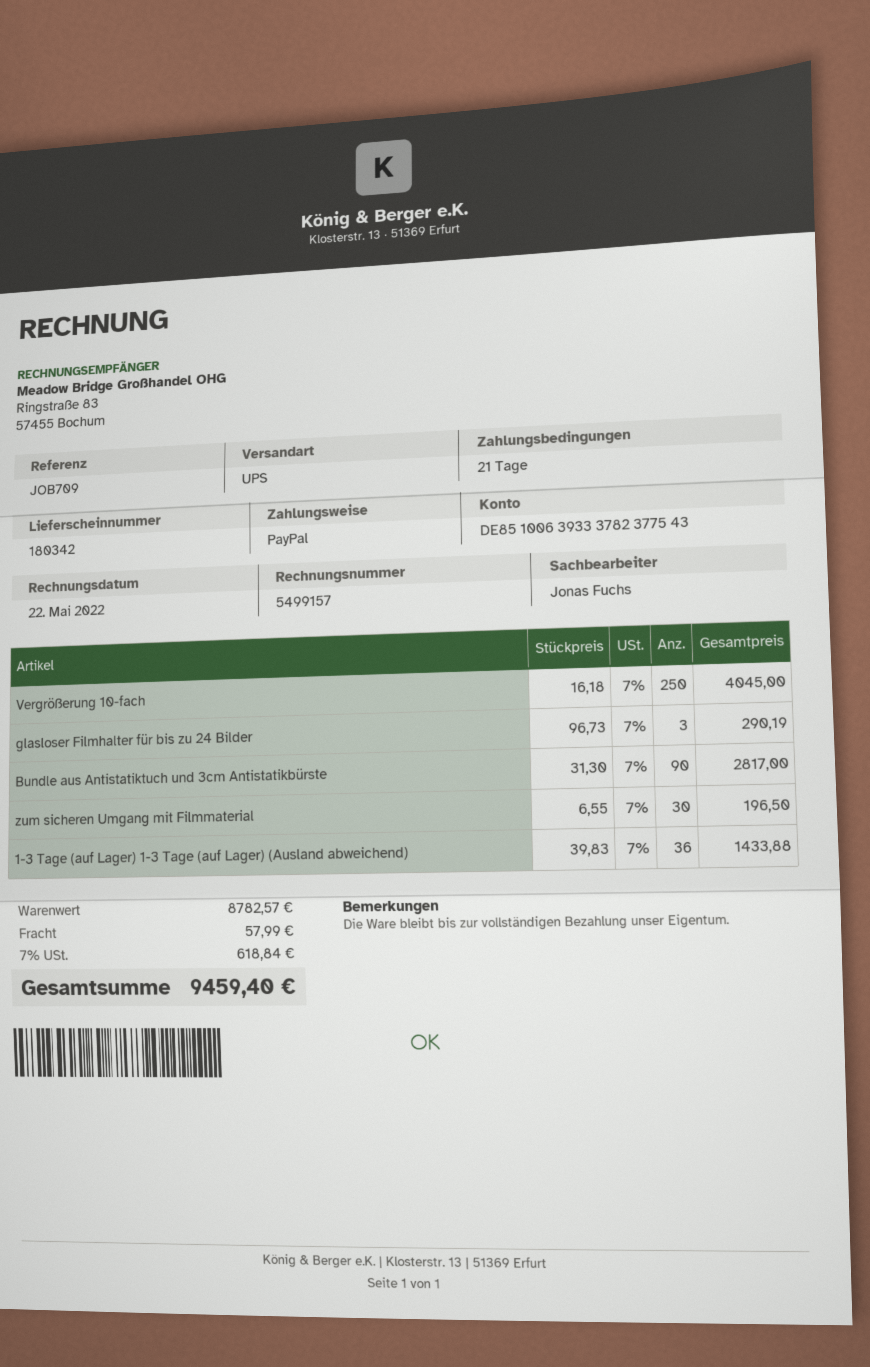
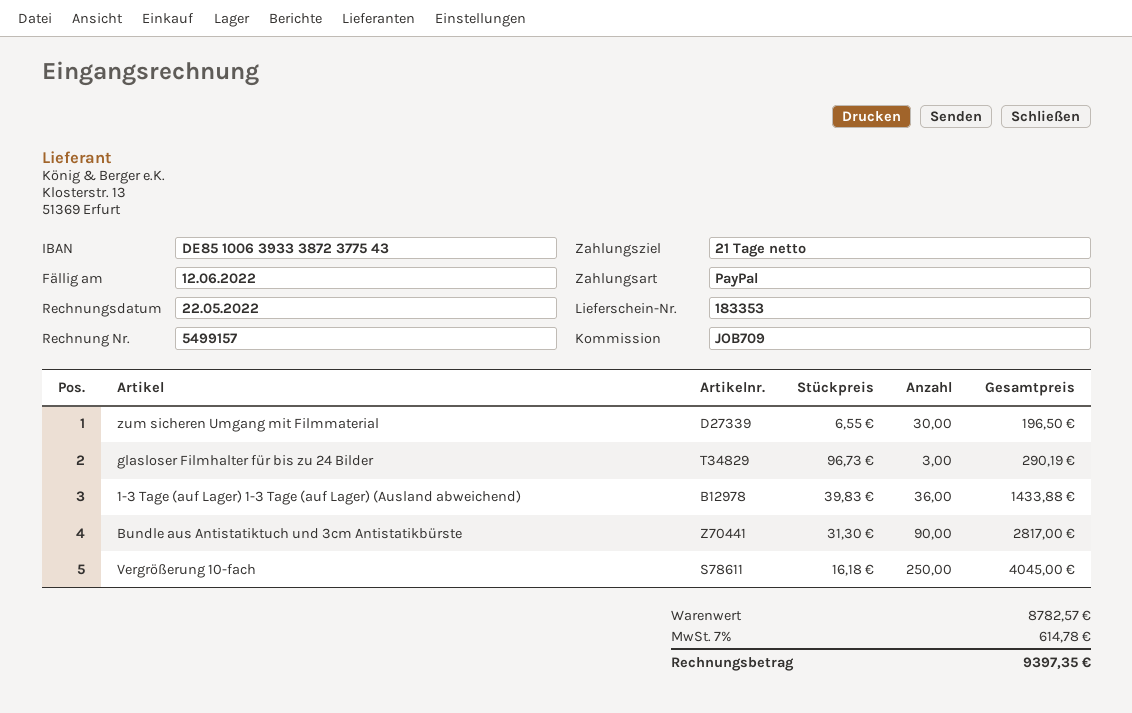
delivery note number: 180342 -> 183353
bank account: DE85100639333782377543 -> DE85100639333872377543
shipping: 57.99 -> none
tax: 7% = 618.84 -> 7% = 614.78
total: 9459.40 -> 9397.35

